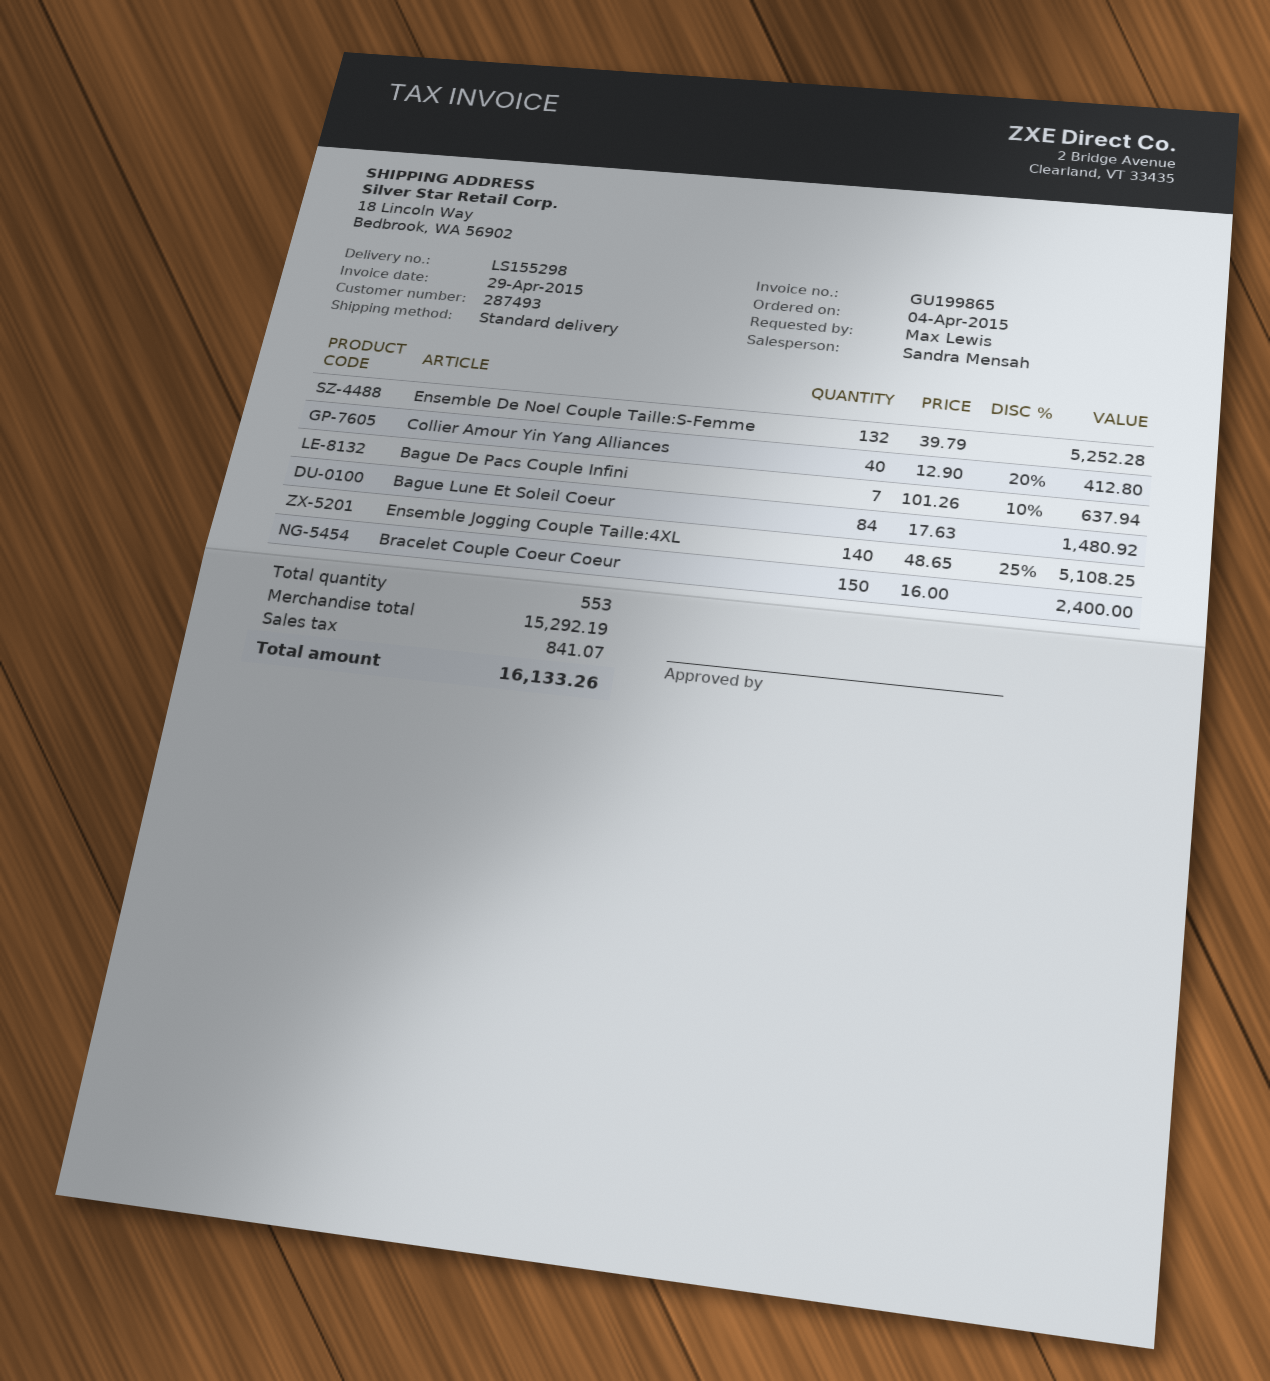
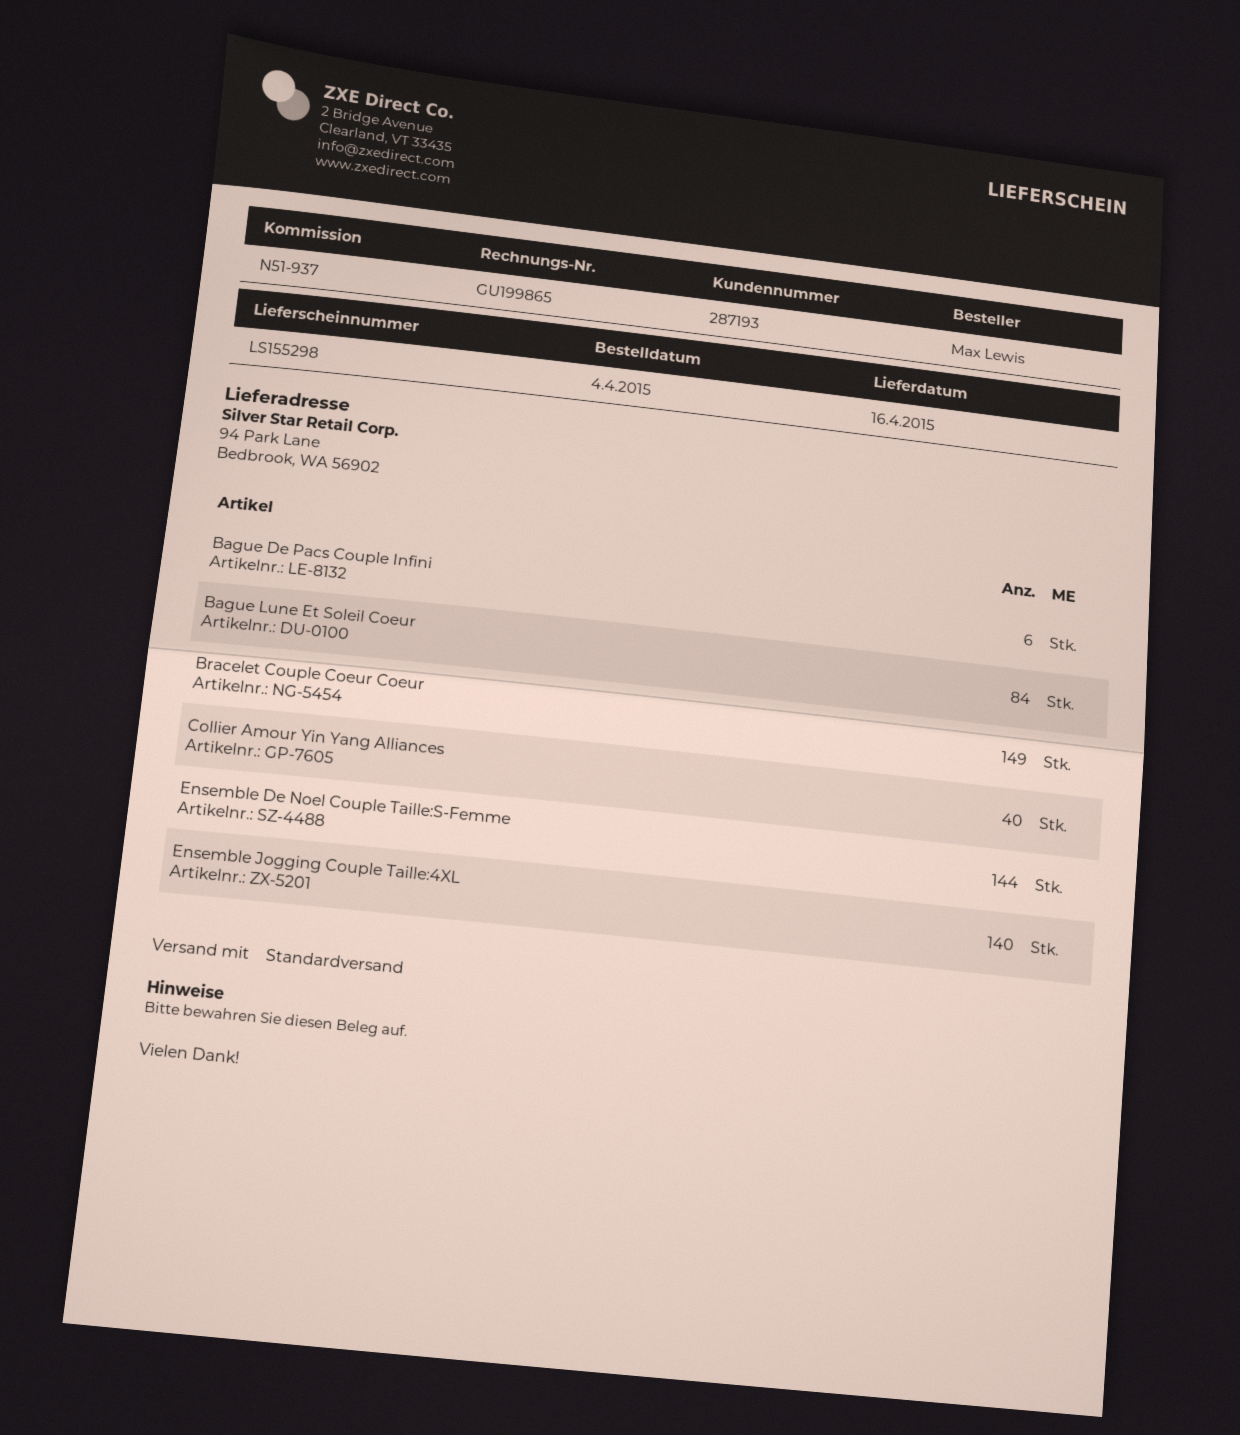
customer number: 287493 -> 287193
ship to: 18 Lincoln Way, Bedbrook, WA 56902 -> 94 Park Lane, Bedbrook, WA 56902
Ensemble De Noel Couple Taille:S-Femme: 132 -> 144
Bague De Pacs Couple Infini: 7 -> 6
Bracelet Couple Coeur Coeur: 150 -> 149

